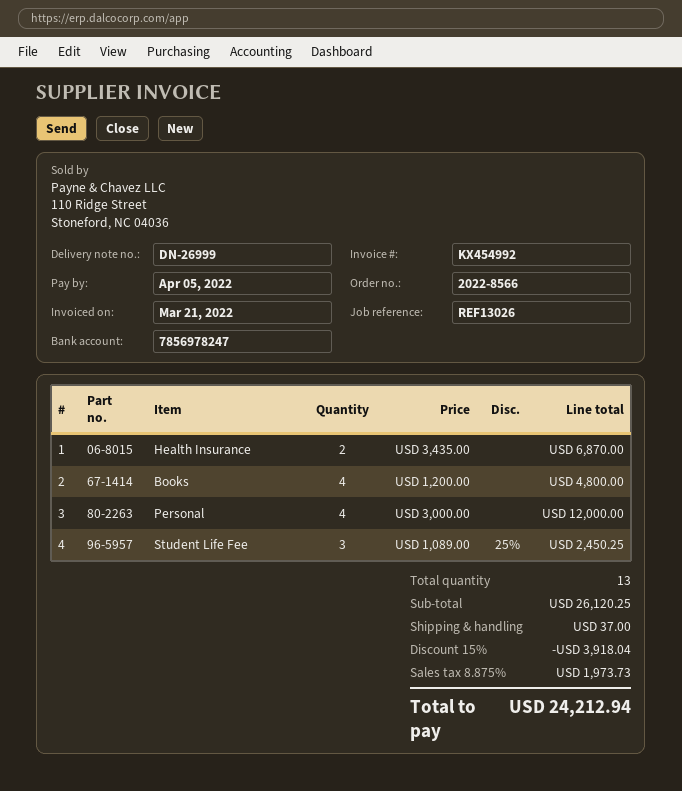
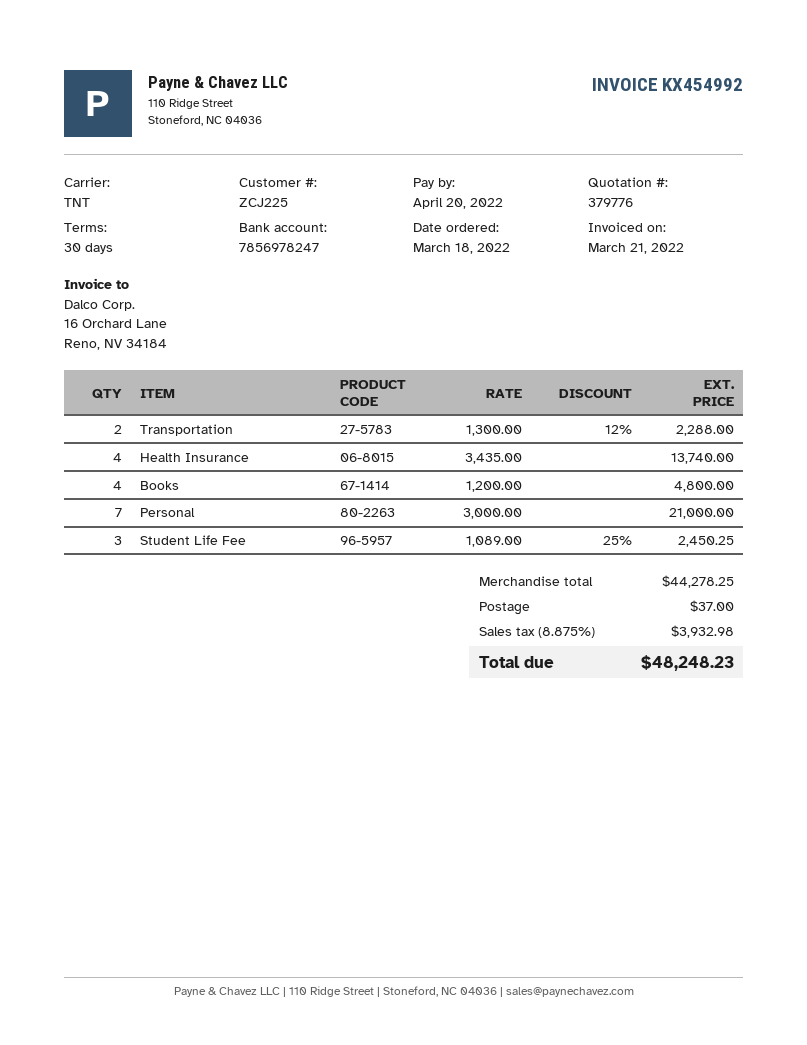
due date: 2022-04-05 -> 2022-04-20
Health Insurance: 2 x 3435.00 = 6870.00 -> 4 x 3435.00 = 13740.00
Personal: 4 x 3000.00 = 12000.00 -> 7 x 3000.00 = 21000.00
Transportation: none -> 2 x 1300.00 - 12% = 2288.00
subtotal: 26120.25 -> 44278.25
discount: 15% = 3918.04 -> none
tax: 8.875% = 1973.73 -> 8.875% = 3932.98
total: 24212.94 -> 48248.23

